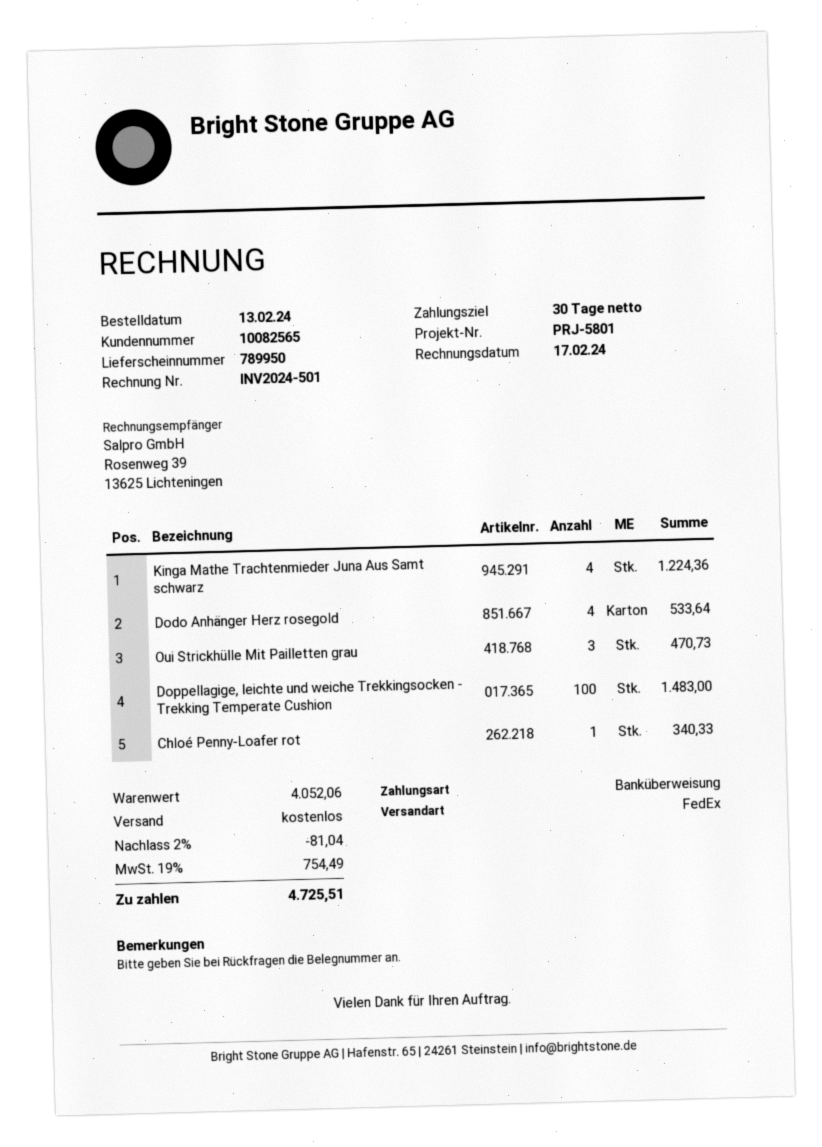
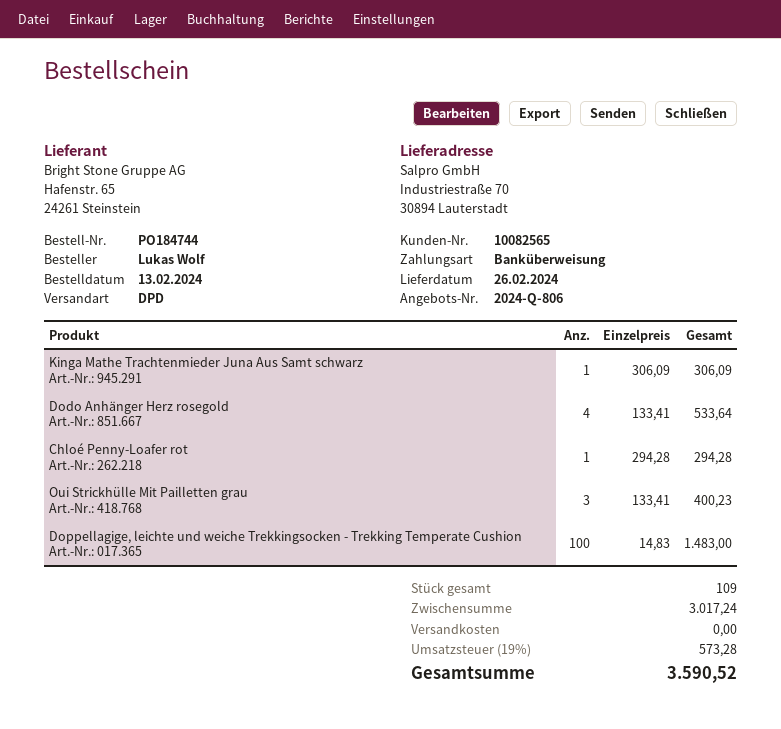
shipping method: FedEx -> DPD
Kinga Mathe Trachtenmieder Juna Aus Samt schwarz: 4 for 1224.36 -> 1 for 306.09
Oui Strickhülle Mit Pailletten grau: 3 for 470.73 -> 3 for 400.23
Chloé Penny-Loafer rot: 1 for 340.33 -> 1 for 294.28
subtotal: 4052.06 -> 3017.24
discount: 2% = 81.04 -> none
tax: 19% = 754.49 -> 19% = 573.28
total: 4725.51 -> 3590.52

